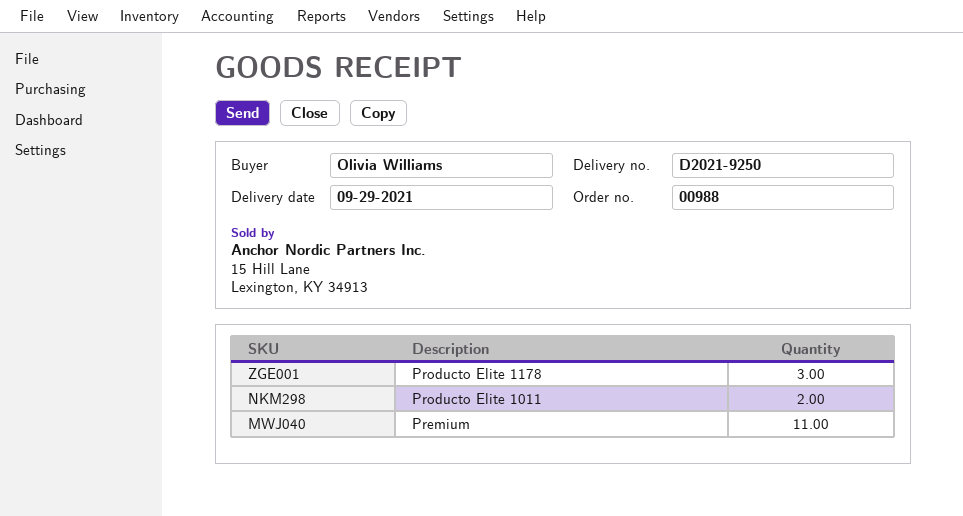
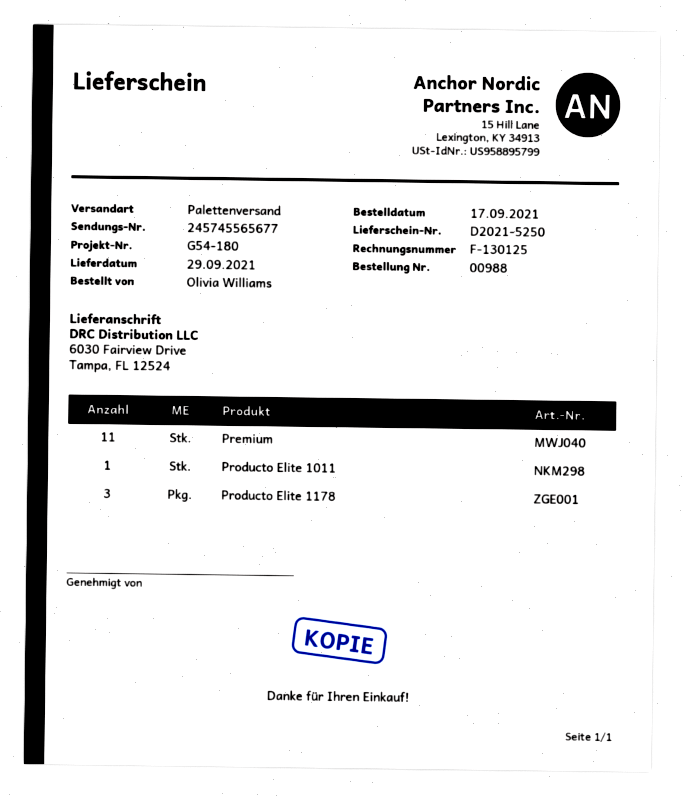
delivery note number: D2021-9250 -> D2021-5250
Producto Elite 1011: 2 -> 1

